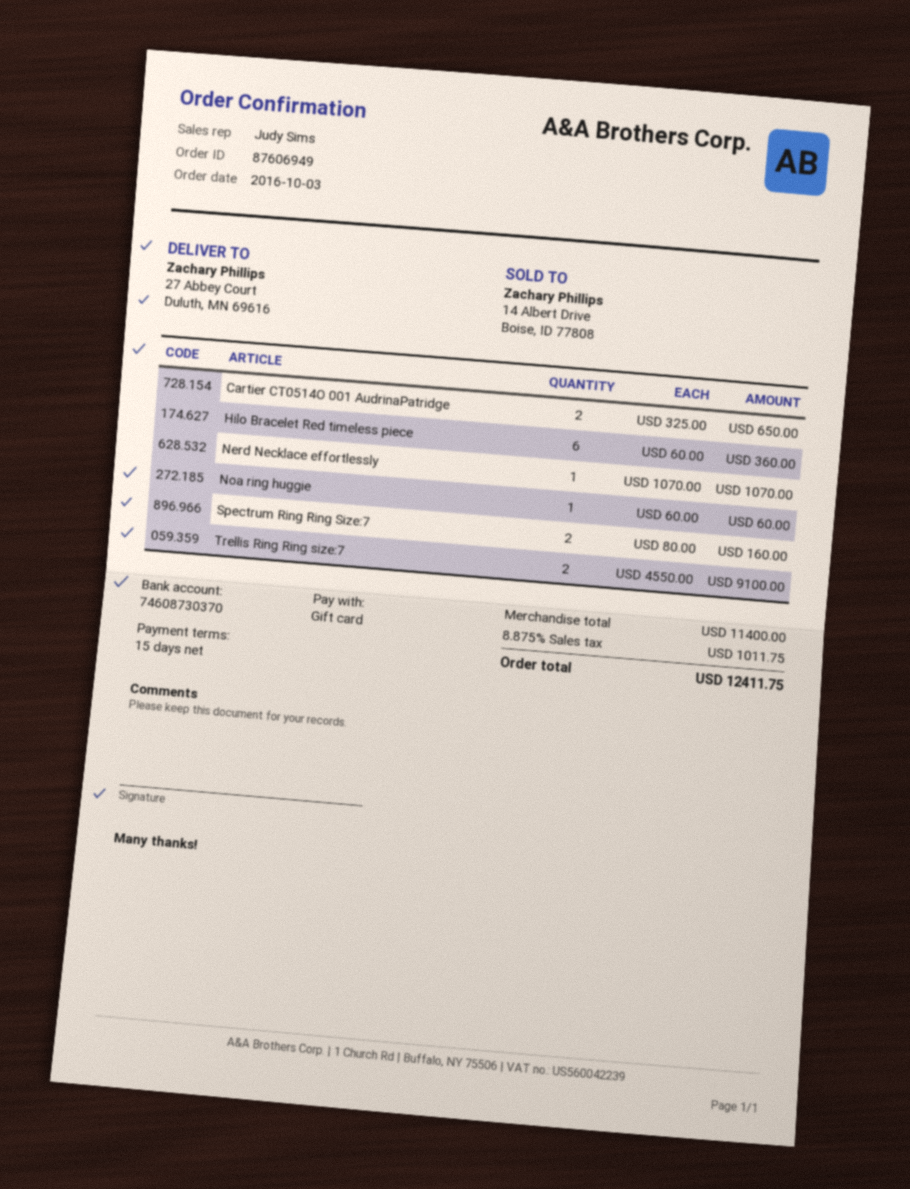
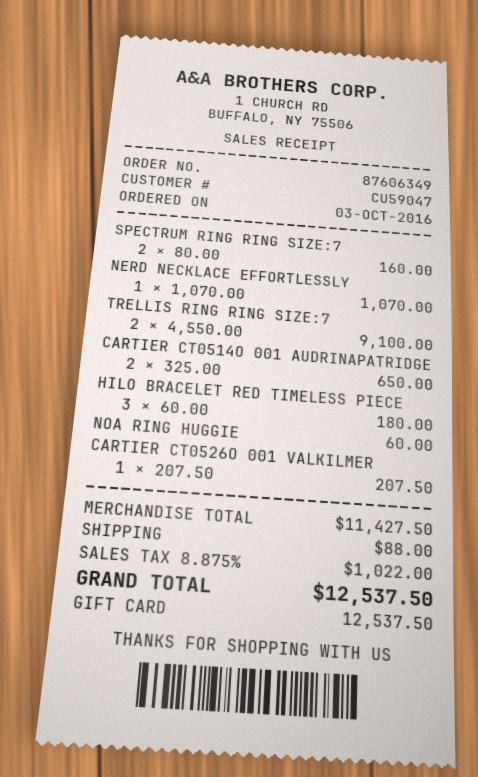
order number: 87606949 -> 87606349
Hilo Bracelet Red timeless piece: 6 x 60.00 = 360.00 -> 3 x 60.00 = 180.00
CARTIER CT0526O 001 VALKILMER: none -> 1 x 207.50 = 207.50
subtotal: 11400.00 -> 11427.50
shipping: none -> 88.00
tax: 8.875% = 1011.75 -> 8.875% = 1022.00
total: 12411.75 -> 12537.50

